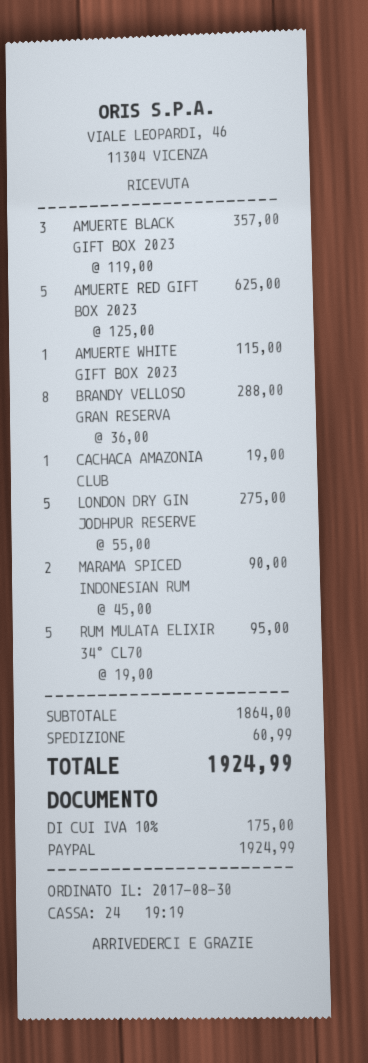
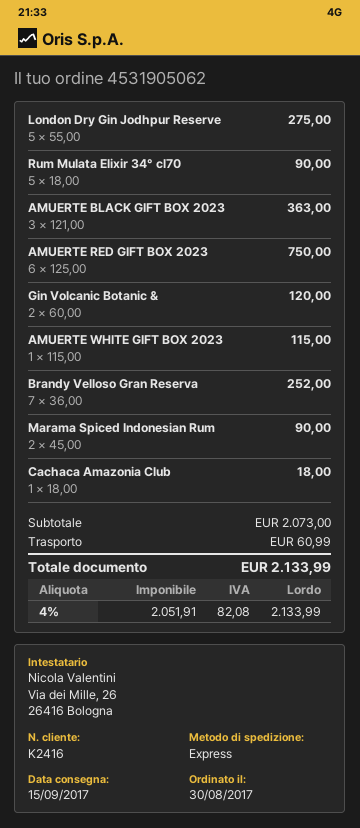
AMUERTE BLACK GIFT BOX 2023: 3 x 119.00 = 357.00 -> 3 x 121.00 = 363.00
AMUERTE RED GIFT BOX 2023: 5 x 125.00 = 625.00 -> 6 x 125.00 = 750.00
BRANDY VELLOSO GRAN RESERVA: 8 x 36.00 = 288.00 -> 7 x 36.00 = 252.00
CACHACA AMAZONIA CLUB: 1 x 19.00 = 19.00 -> 1 x 18.00 = 18.00
RUM MULATA ELIXIR 34° CL70: 5 x 19.00 = 95.00 -> 5 x 18.00 = 90.00
Gin Volcanic Botanic &: none -> 2 x 60.00 = 120.00
subtotal: 1864.00 -> 2073.00
tax: 10% = 175.00 -> 4% = 82.08
total: 1924.99 -> 2133.99

